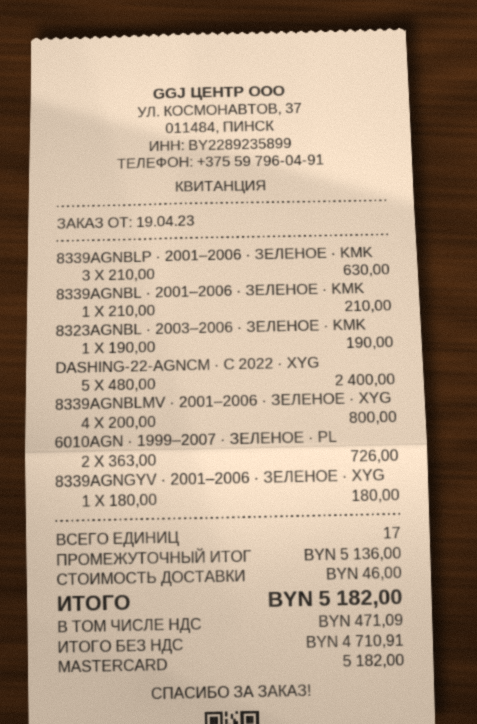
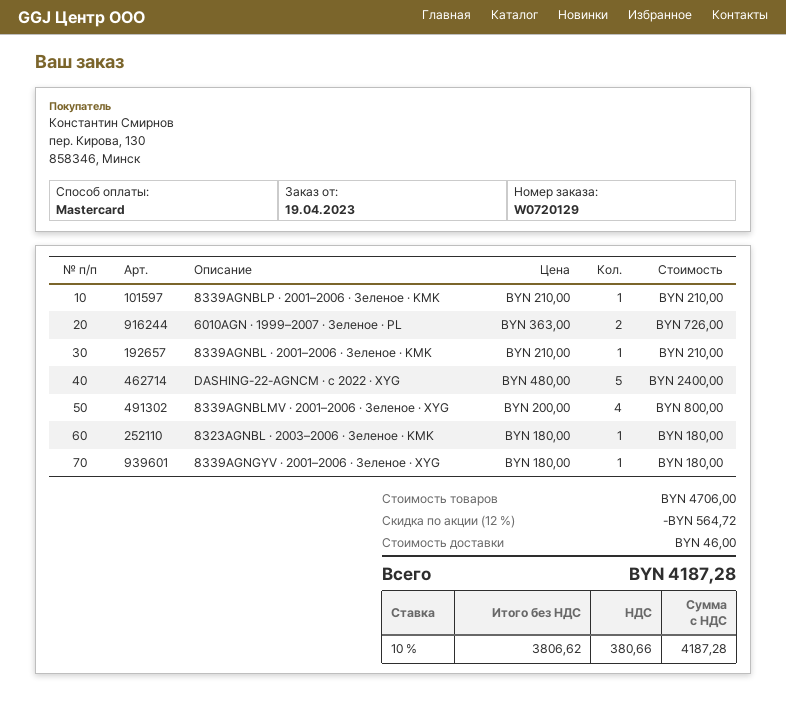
8339AGNBLP · 2001–2006 · ЗЕЛЕНОЕ · KMK: 3 x 210.00 = 630.00 -> 1 x 210.00 = 210.00
8323AGNBL · 2003–2006 · ЗЕЛЕНОЕ · KMK: 1 x 190.00 = 190.00 -> 1 x 180.00 = 180.00
subtotal: 5136.00 -> 4706.00
discount: none -> 12% = 564.72
net: 4710.91 -> 3806.62
tax: 471.09 -> 380.66
total: 5182.00 -> 4187.28

